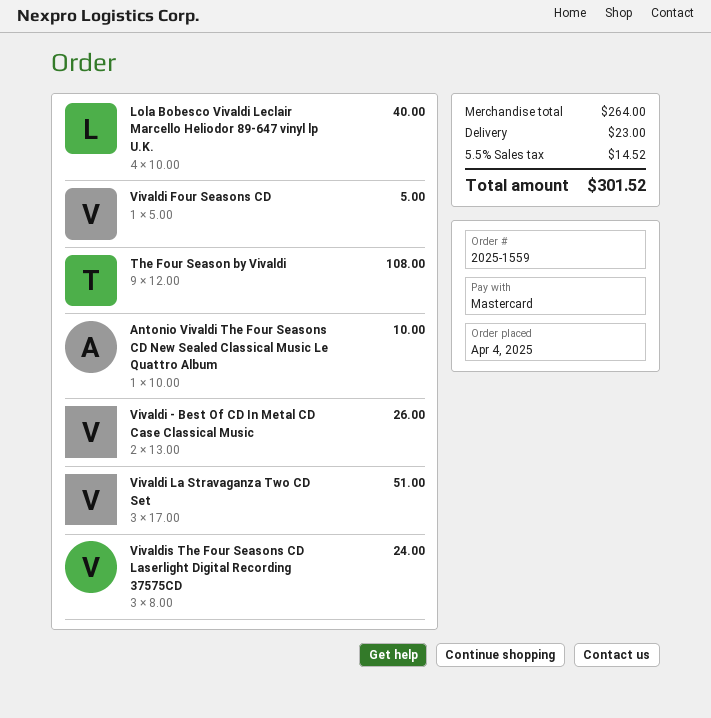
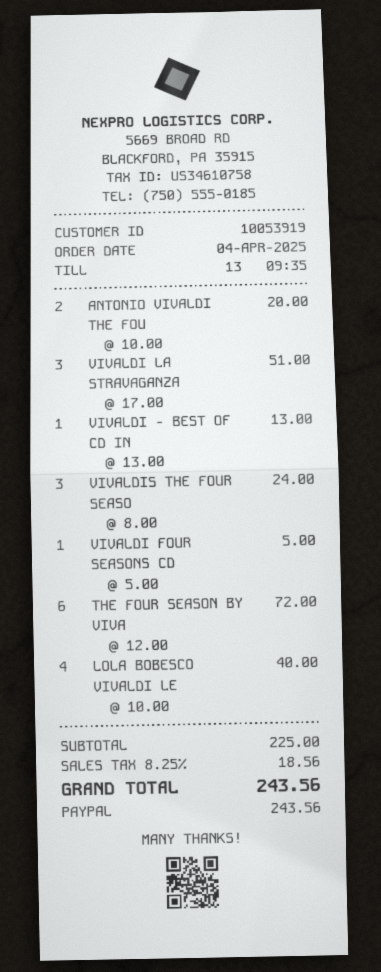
payment method: Mastercard -> PayPal
The Four Season by Vivaldi: 9 x 12.00 = 108.00 -> 6 x 12.00 = 72.00
Antonio Vivaldi The Four Seasons CD New Sealed Classical Music Le Quattro Album: 1 x 10.00 = 10.00 -> 2 x 10.00 = 20.00
Vivaldi - Best Of CD In Metal CD Case Classical Music: 2 x 13.00 = 26.00 -> 1 x 13.00 = 13.00
subtotal: 264.00 -> 225.00
shipping: 23.00 -> none
tax: 5.5% = 14.52 -> 8.25% = 18.56
total: 301.52 -> 243.56

